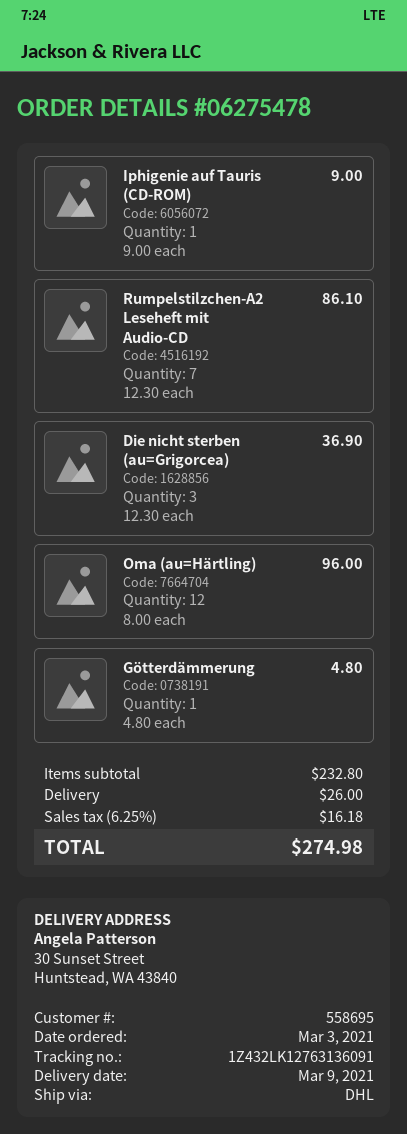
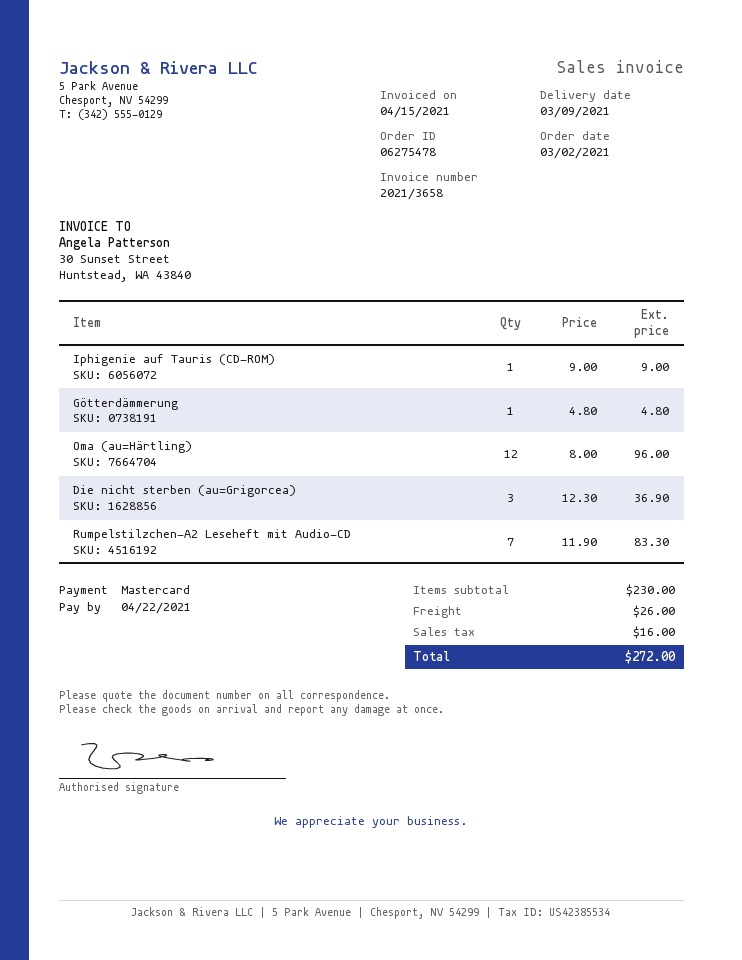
order date: 2021-03-03 -> 2021-03-02
Rumpelstilzchen-A2 Leseheft mit Audio-CD: 7 x 12.30 = 86.10 -> 7 x 11.90 = 83.30
subtotal: 232.80 -> 230.00
tax: 16.18 -> 16.00
total: 274.98 -> 272.00

